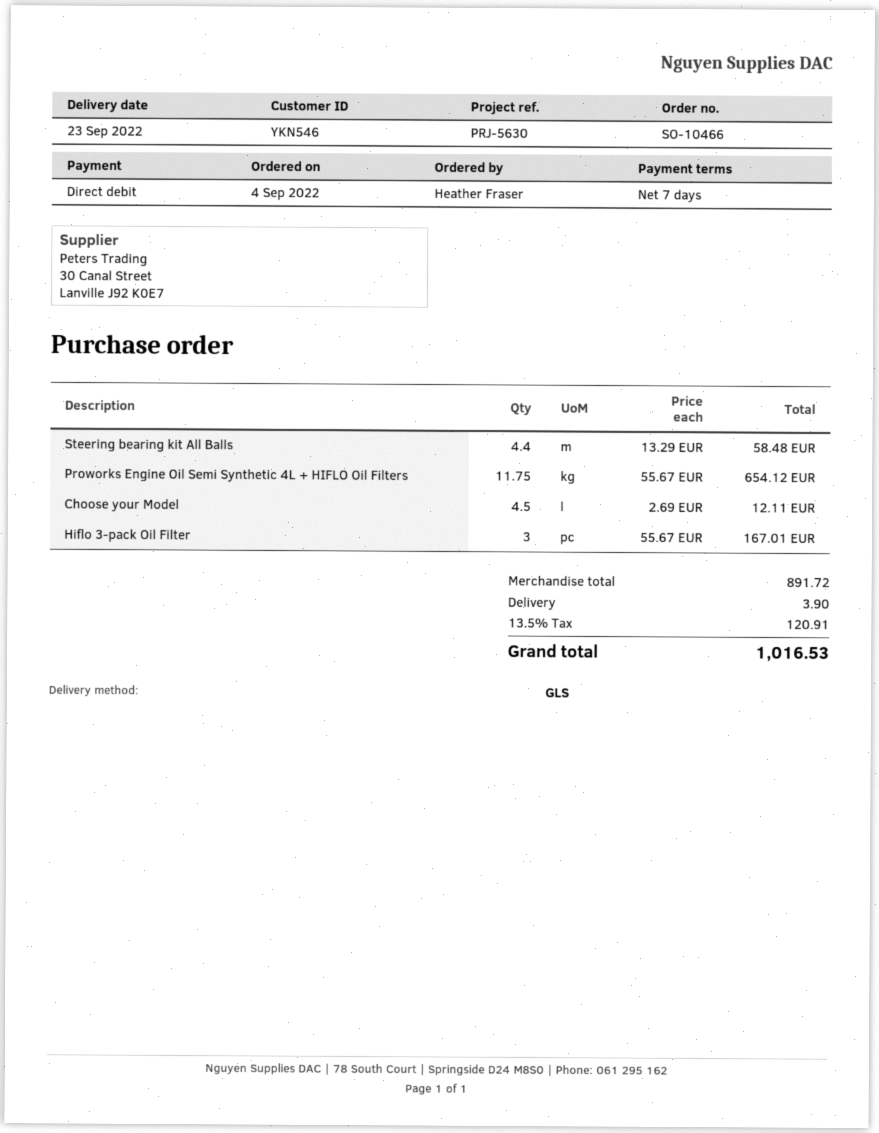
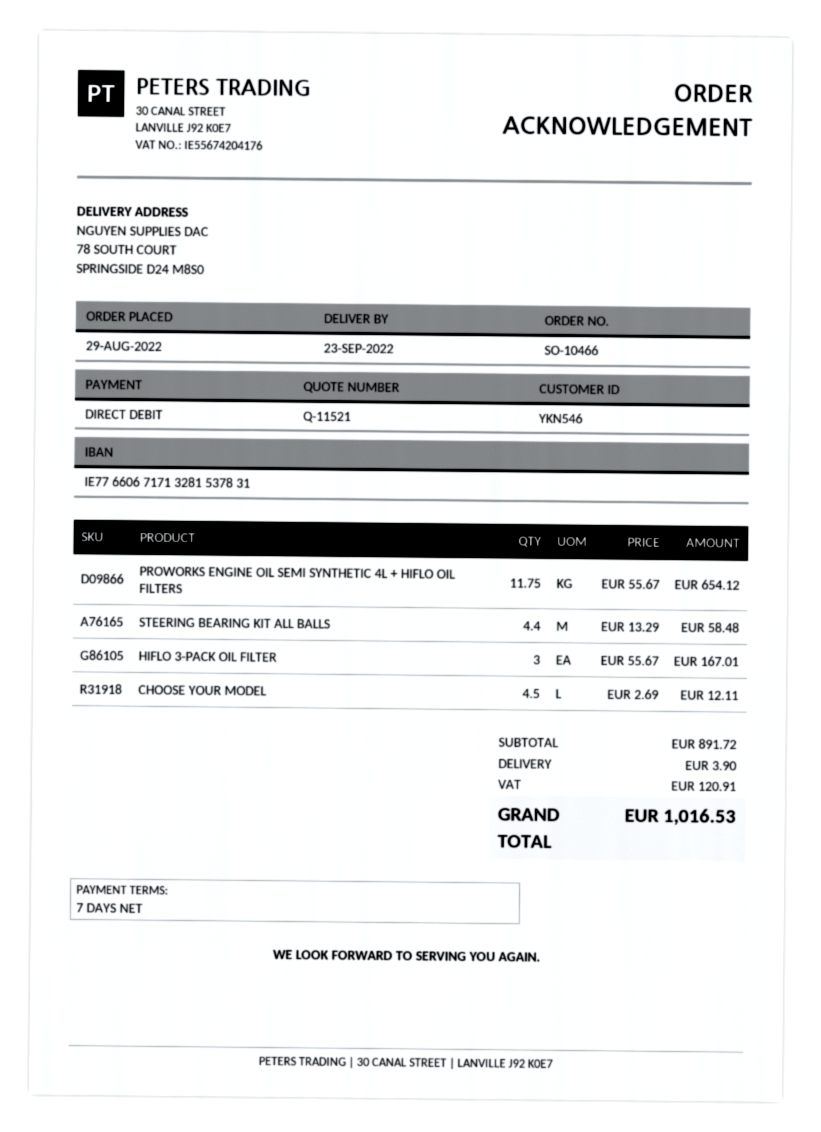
order date: 2022-09-04 -> 2022-08-29

